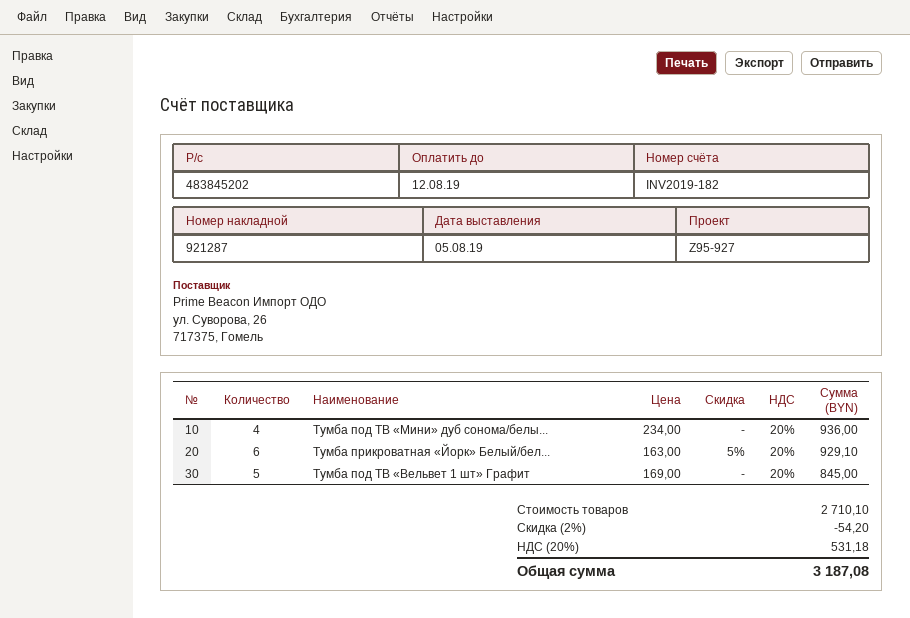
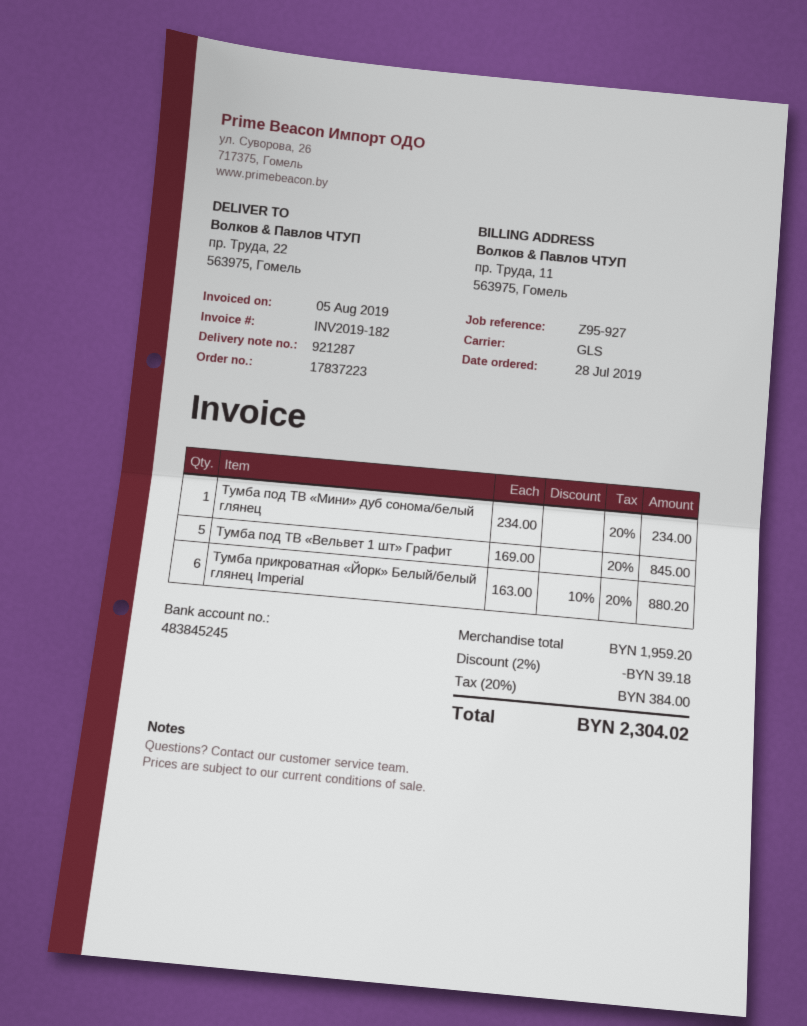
bank account: 483845202 -> 483845245
Тумба под ТВ «Мини» дуб сонома/белы...: 4 x 234.00 = 936.00 -> 1 x 234.00 = 234.00
Тумба прикроватная «Йорк» Белый/бел...: 6 x 163.00 - 5% = 929.10 -> 6 x 163.00 - 10% = 880.20
subtotal: 2710.10 -> 1959.20
discount: 2% = 54.20 -> 2% = 39.18
tax: 20% = 531.18 -> 20% = 384.00
total: 3187.08 -> 2304.02

